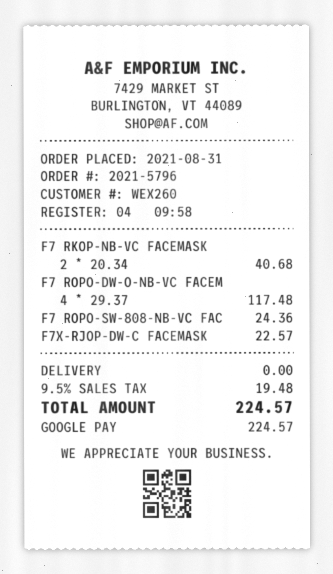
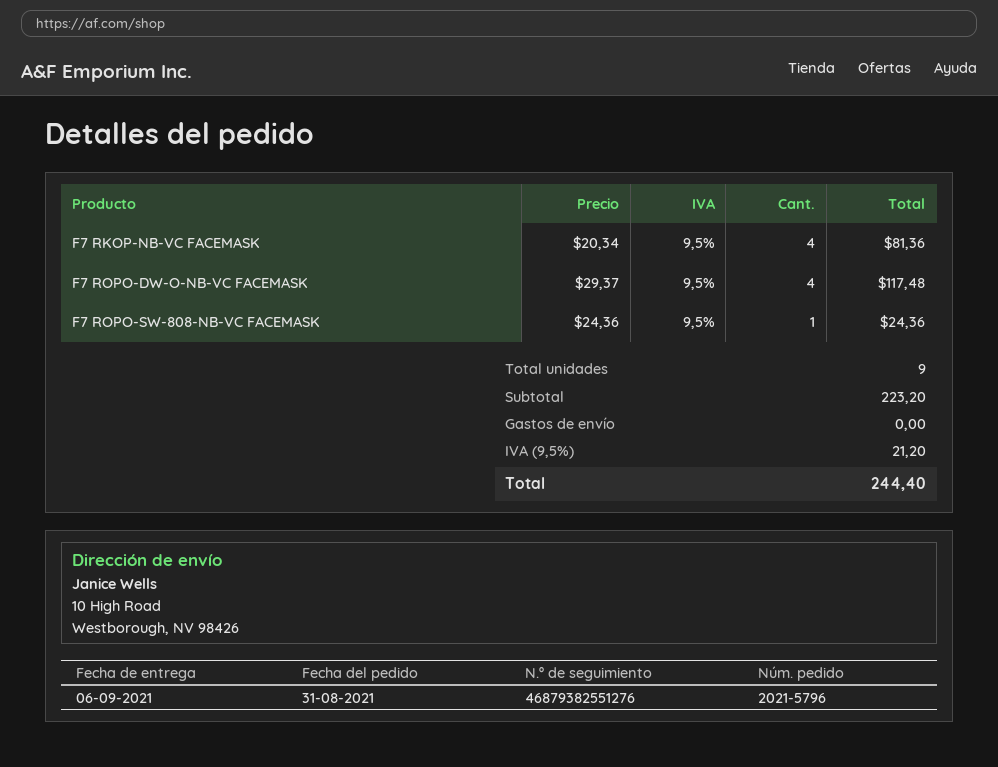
F7 RKOP-NB-VC FACEMASK: 2 x 20.34 = 40.68 -> 4 x 20.34 = 81.36
F7X-RJOP-DW-C FACEMASK: 1 x 22.57 = 22.57 -> none
tax: 9.5% = 19.48 -> 9.5% = 21.20
total: 224.57 -> 244.40

